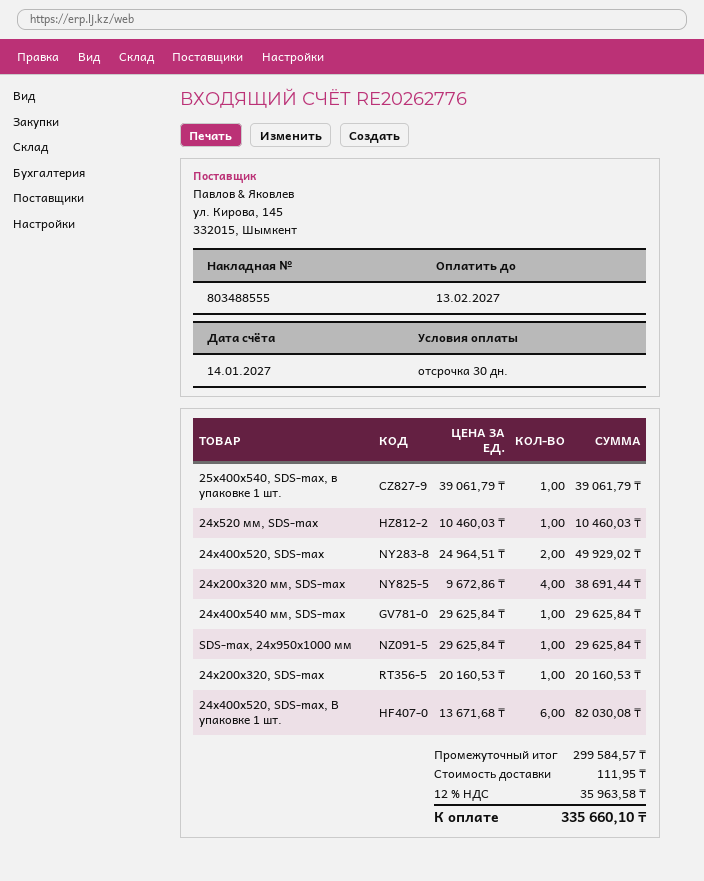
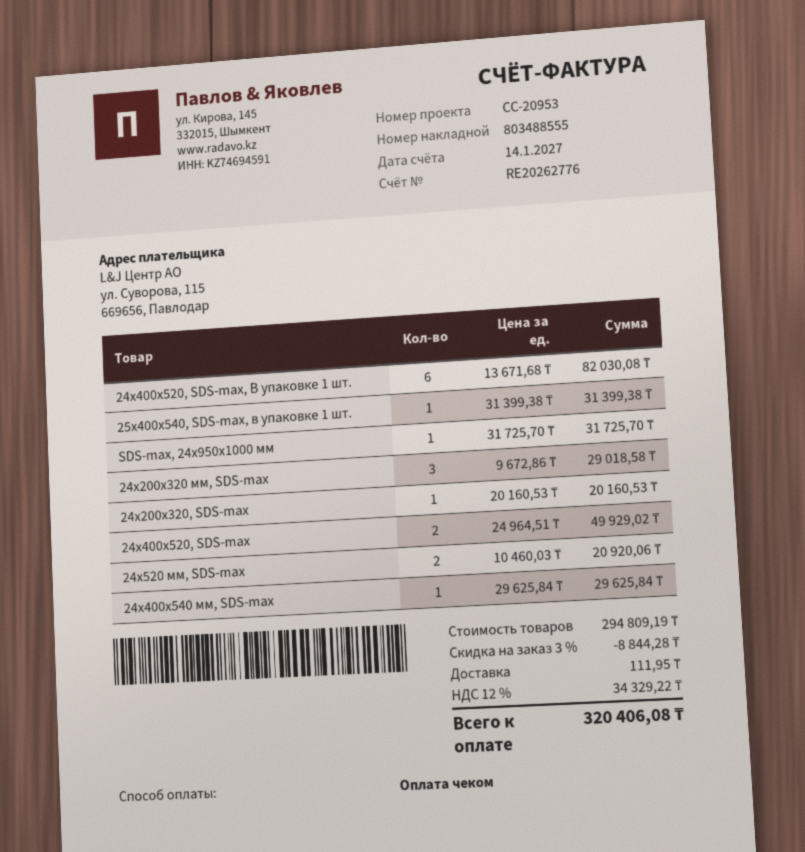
25x400x540, SDS-max, в упаковке 1 шт.: 1 x 39061.79 = 39061.79 -> 1 x 31399.38 = 31399.38
24x520 мм, SDS-max: 1 x 10460.03 = 10460.03 -> 2 x 10460.03 = 20920.06
24x200x320 мм, SDS-max: 4 x 9672.86 = 38691.44 -> 3 x 9672.86 = 29018.58
SDS-max, 24х950х1000 мм: 1 x 29625.84 = 29625.84 -> 1 x 31725.70 = 31725.70
subtotal: 299584.57 -> 294809.19
discount: none -> 3% = 8844.28
tax: 12% = 35963.58 -> 12% = 34329.22
total: 335660.10 -> 320406.08

